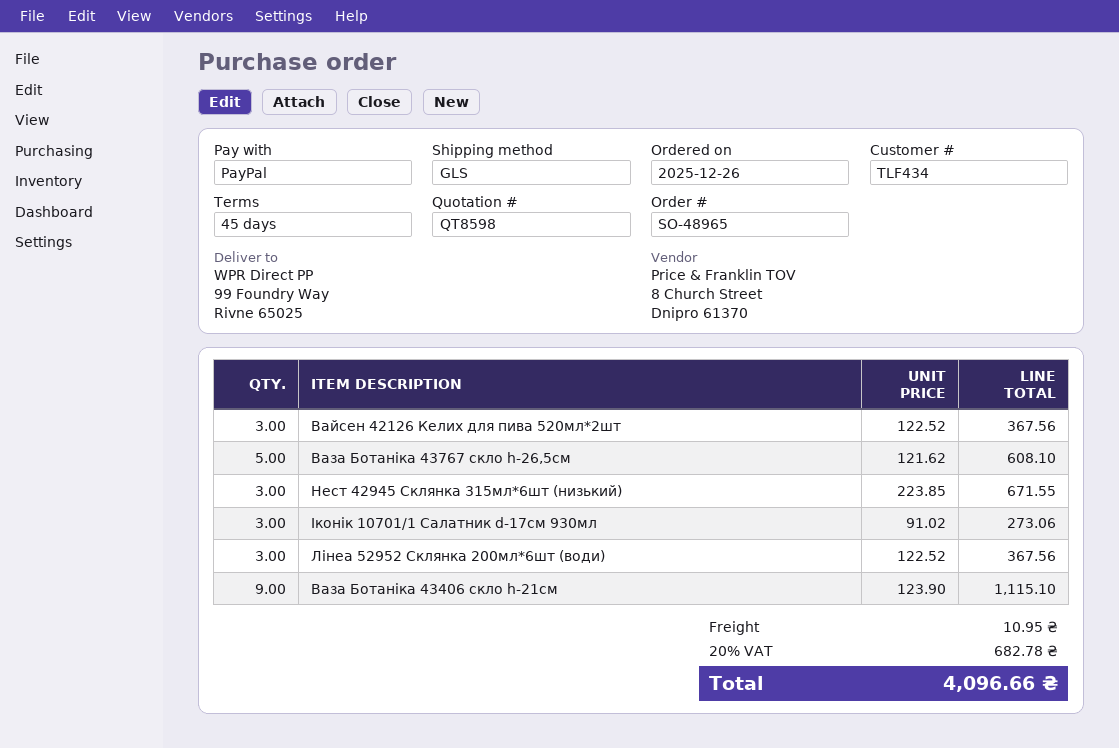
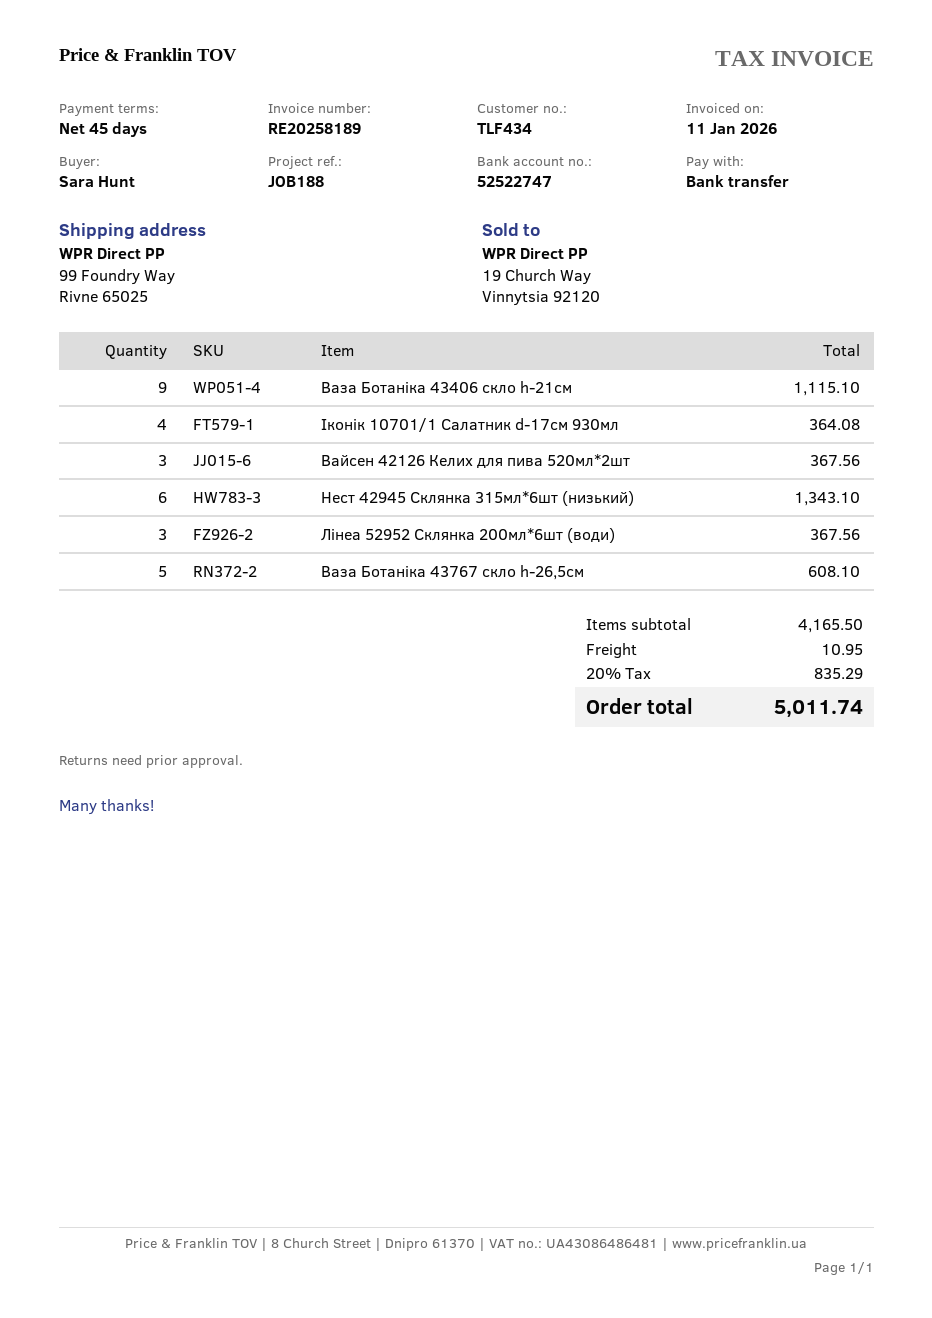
payment method: PayPal -> bank transfer
Нест 42945 Склянка 315мл*6шт (низький): 3 for 671.55 -> 6 for 1343.10
Іконік 10701/1 Салатник d-17см 930мл: 3 for 273.06 -> 4 for 364.08
tax: 20% = 682.78 -> 20% = 835.29
total: 4096.66 -> 5011.74

